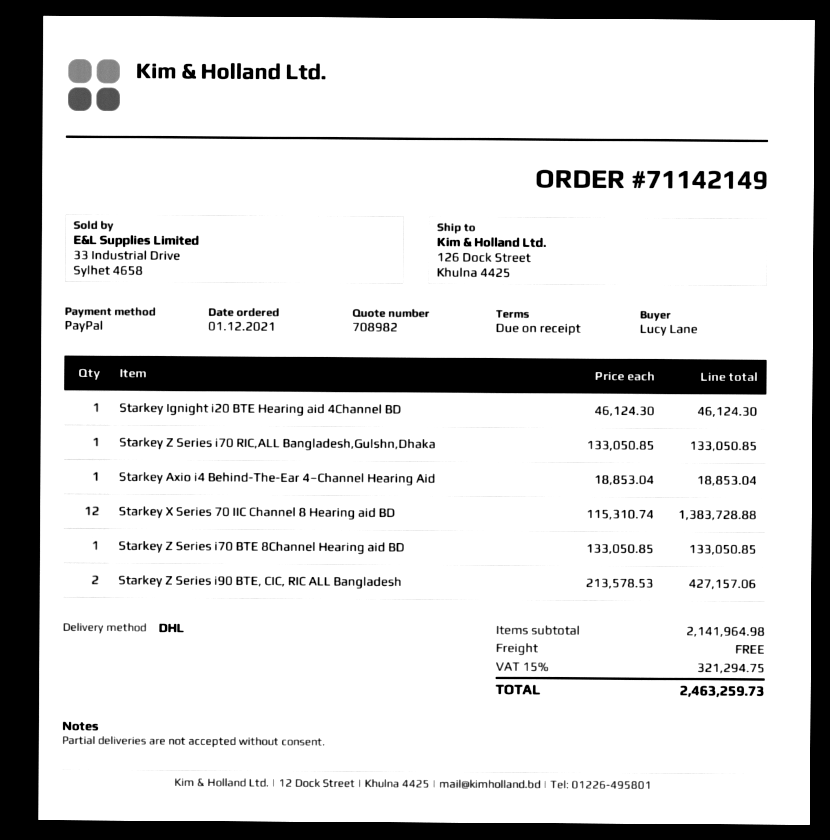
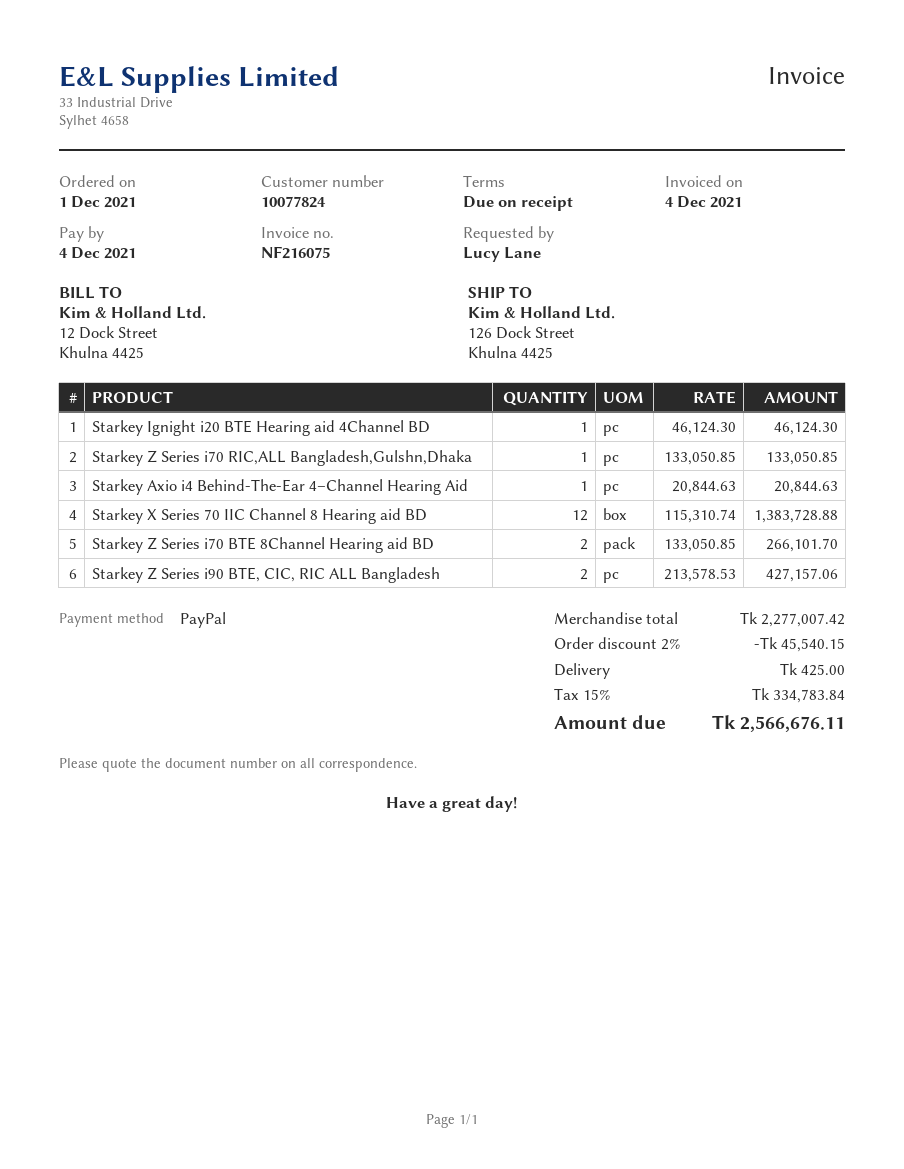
Starkey Axio i4 Behind-The-Ear 4–Channel Hearing Aid: 1 x 18853.04 = 18853.04 -> 1 x 20844.63 = 20844.63
Starkey Z Series i70 BTE 8Channel Hearing aid BD: 1 x 133050.85 = 133050.85 -> 2 x 133050.85 = 266101.70
subtotal: 2141964.98 -> 2277007.42
discount: none -> 2% = 45540.15
shipping: 0.00 -> 425.00
tax: 15% = 321294.75 -> 15% = 334783.84
total: 2463259.73 -> 2566676.11

